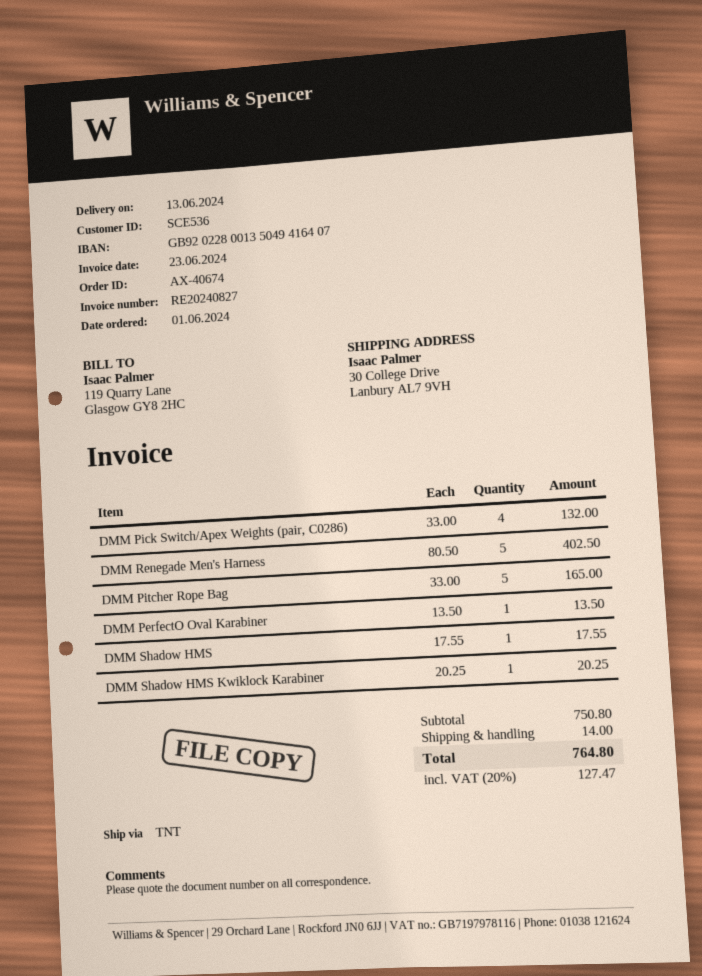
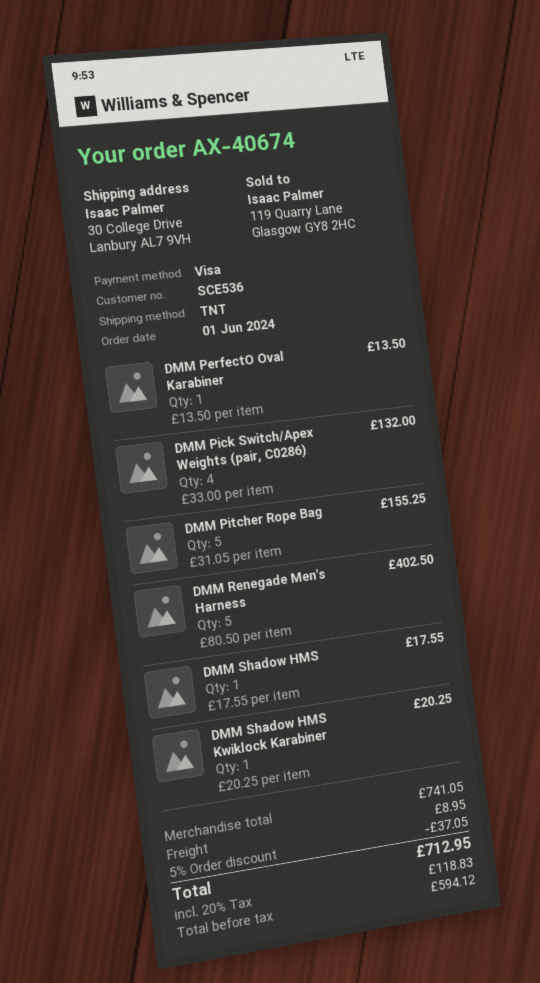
DMM Pitcher Rope Bag: 5 x 33.00 = 165.00 -> 5 x 31.05 = 155.25
subtotal: 750.80 -> 741.05
discount: none -> 5% = 37.05
shipping: 14.00 -> 8.95
tax: 20% = 127.47 -> 20% = 118.83
total: 764.80 -> 712.95

